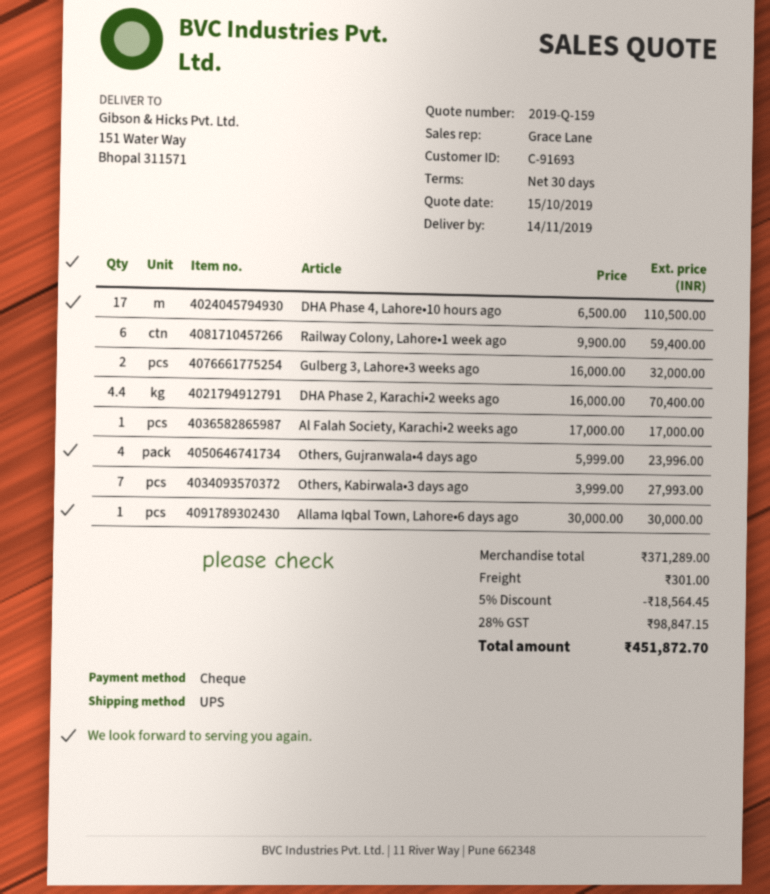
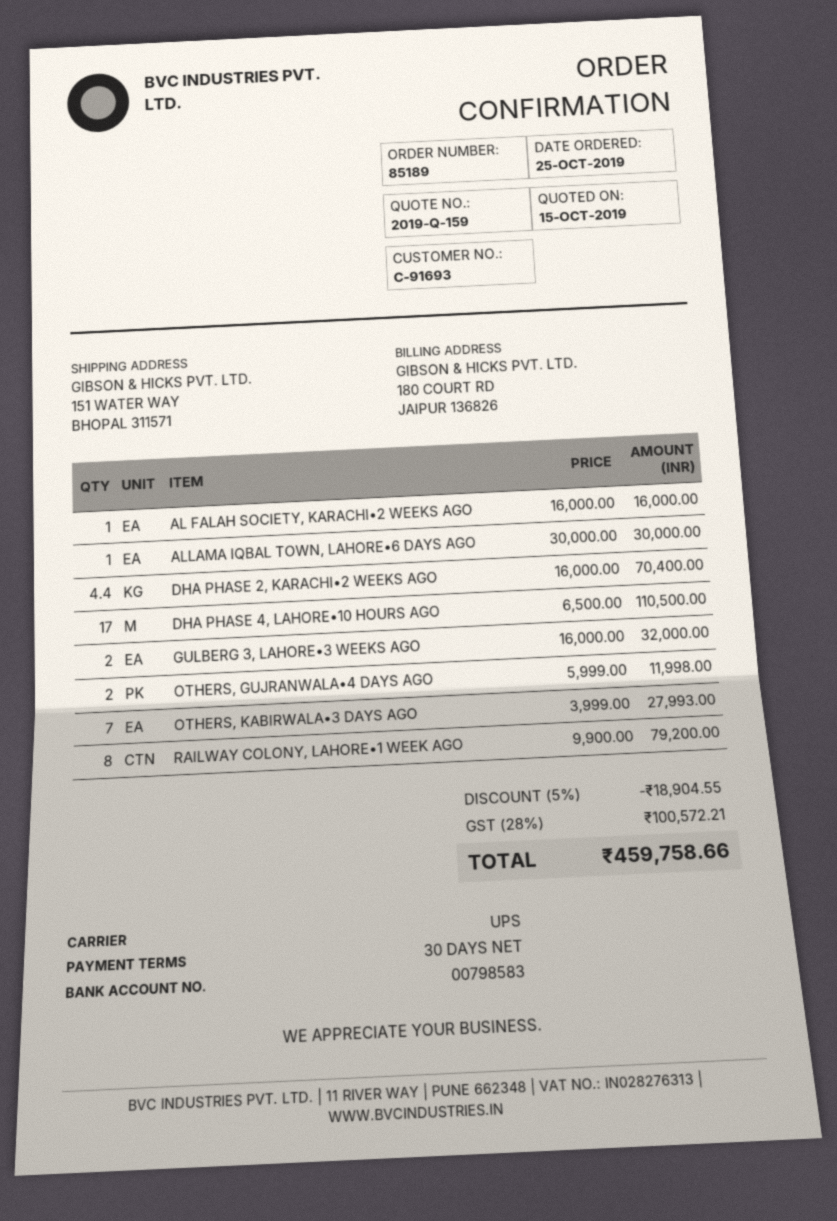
Railway Colony, Lahore•1 week ago: 6 x 9900.00 = 59400.00 -> 8 x 9900.00 = 79200.00
Al Falah Society, Karachi•2 weeks ago: 1 x 17000.00 = 17000.00 -> 1 x 16000.00 = 16000.00
Others, Gujranwala•4 days ago: 4 x 5999.00 = 23996.00 -> 2 x 5999.00 = 11998.00
discount: 5% = 18564.45 -> 5% = 18904.55
shipping: 301.00 -> none
tax: 28% = 98847.15 -> 28% = 100572.21
total: 451872.70 -> 459758.66

